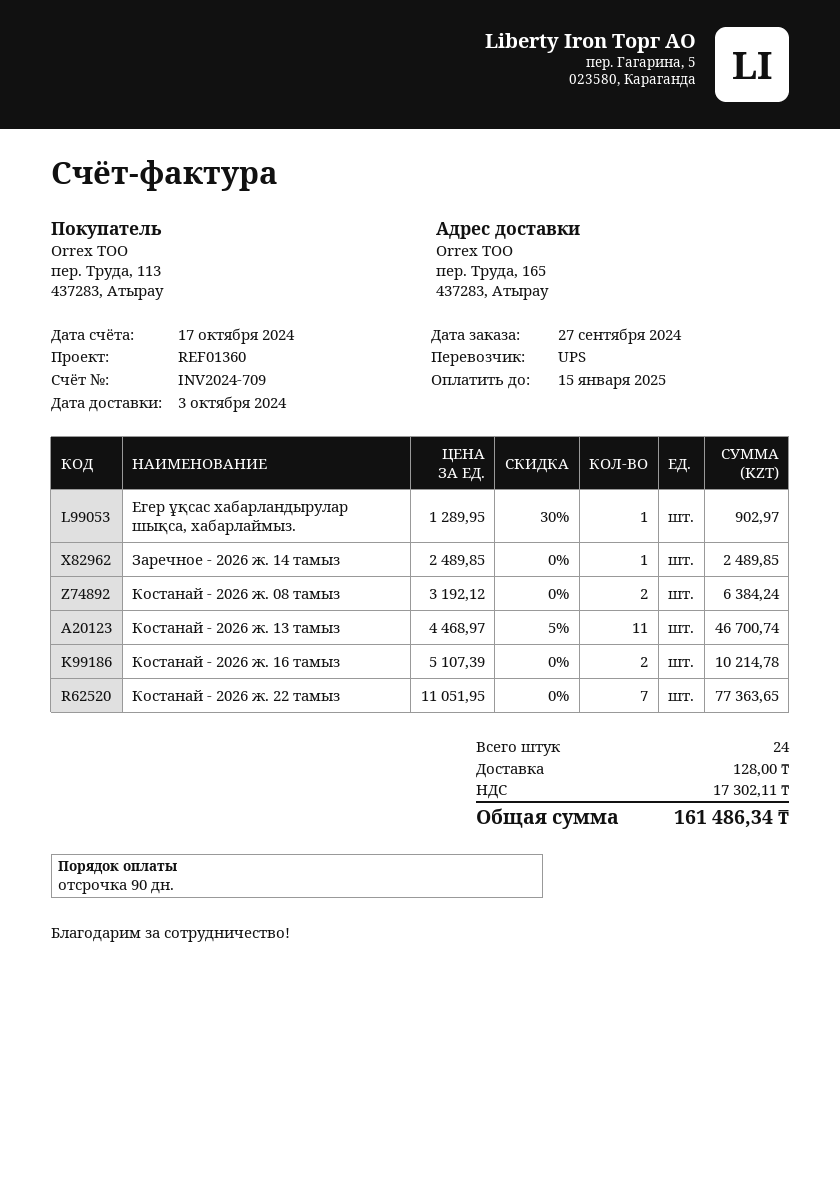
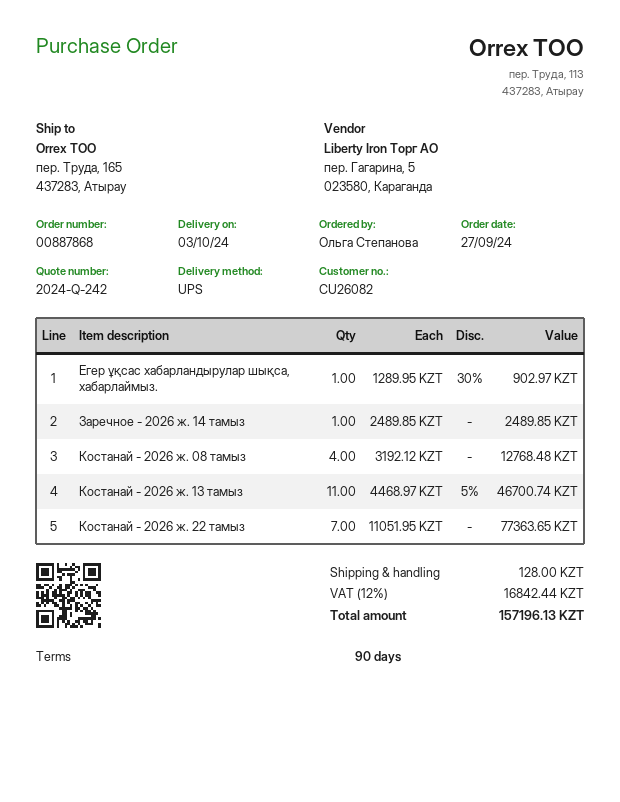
Костанай - 2026 ж. 08 тамыз: 2 x 3192.12 = 6384.24 -> 4 x 3192.12 = 12768.48
Костанай - 2026 ж. 16 тамыз: 2 x 5107.39 = 10214.78 -> none
tax: 17302.11 -> 16842.44
total: 161486.34 -> 157196.13

